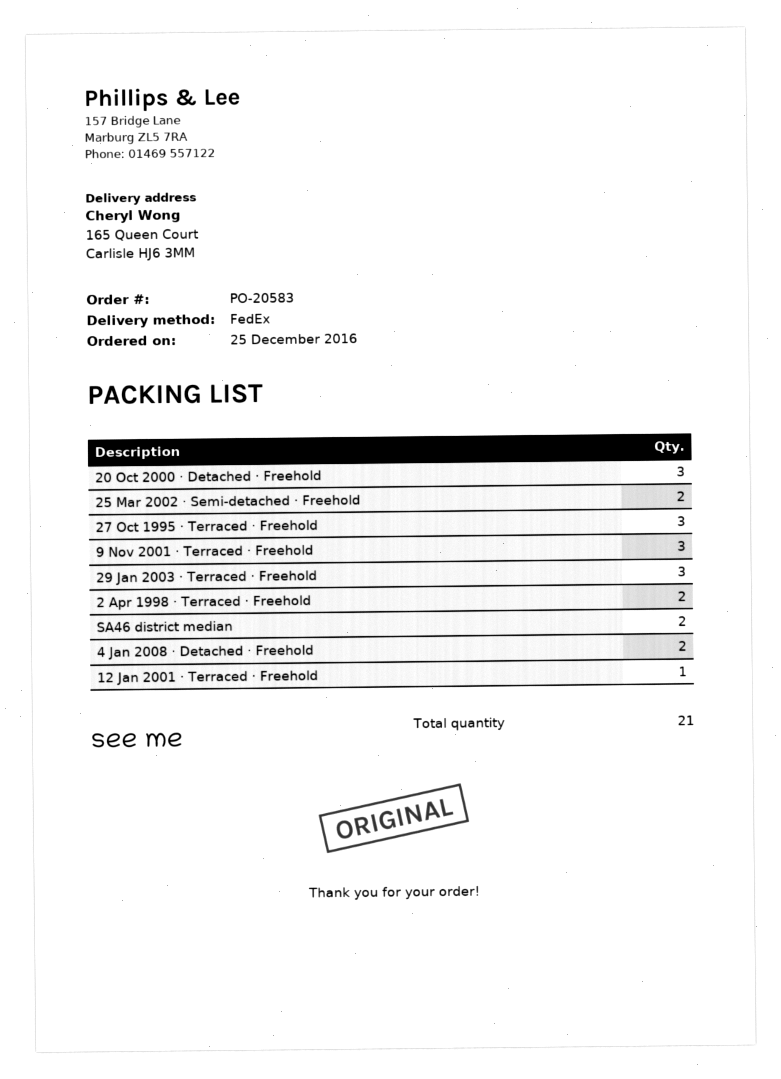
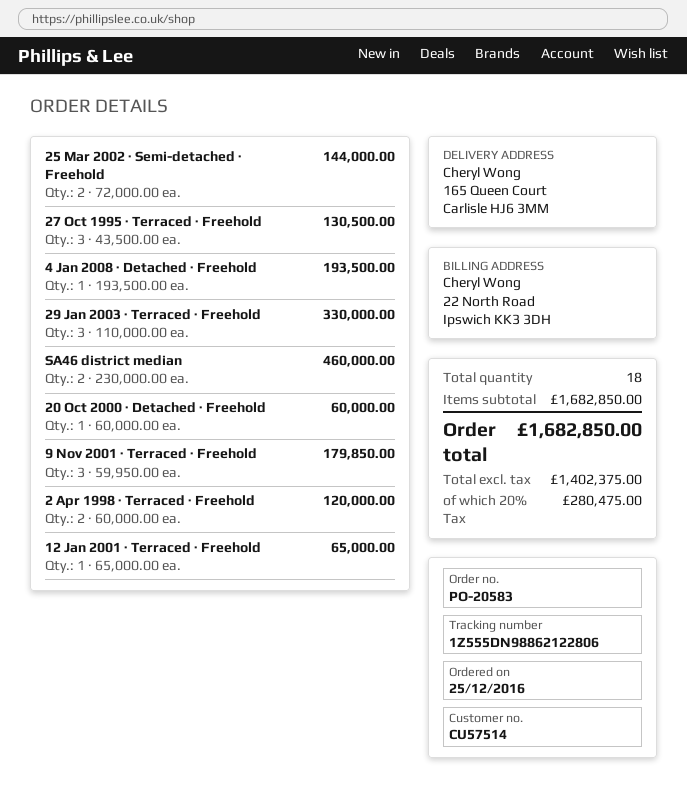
20 Oct 2000 · Detached · Freehold: 3 -> 1
4 Jan 2008 · Detached · Freehold: 2 -> 1
total quantity: 21 -> 18

